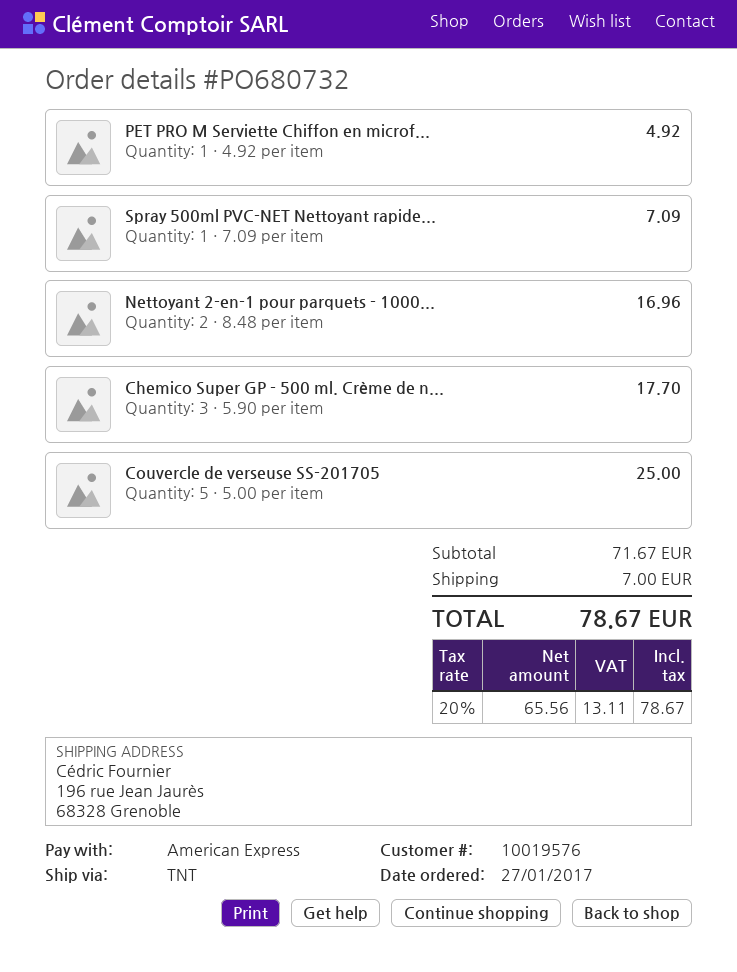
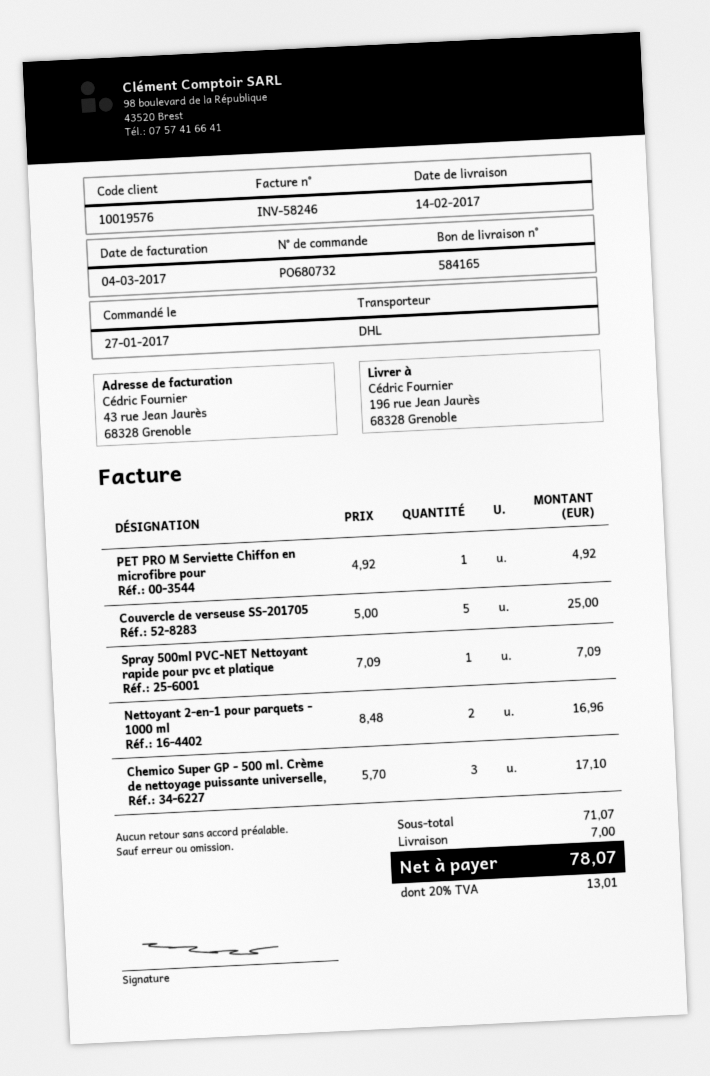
shipping method: TNT -> DHL
Chemico Super GP - 500 ml. Crème de n...: 3 x 5.90 = 17.70 -> 3 x 5.70 = 17.10
subtotal: 71.67 -> 71.07
tax: 20% = 13.11 -> 20% = 13.01
total: 78.67 -> 78.07

